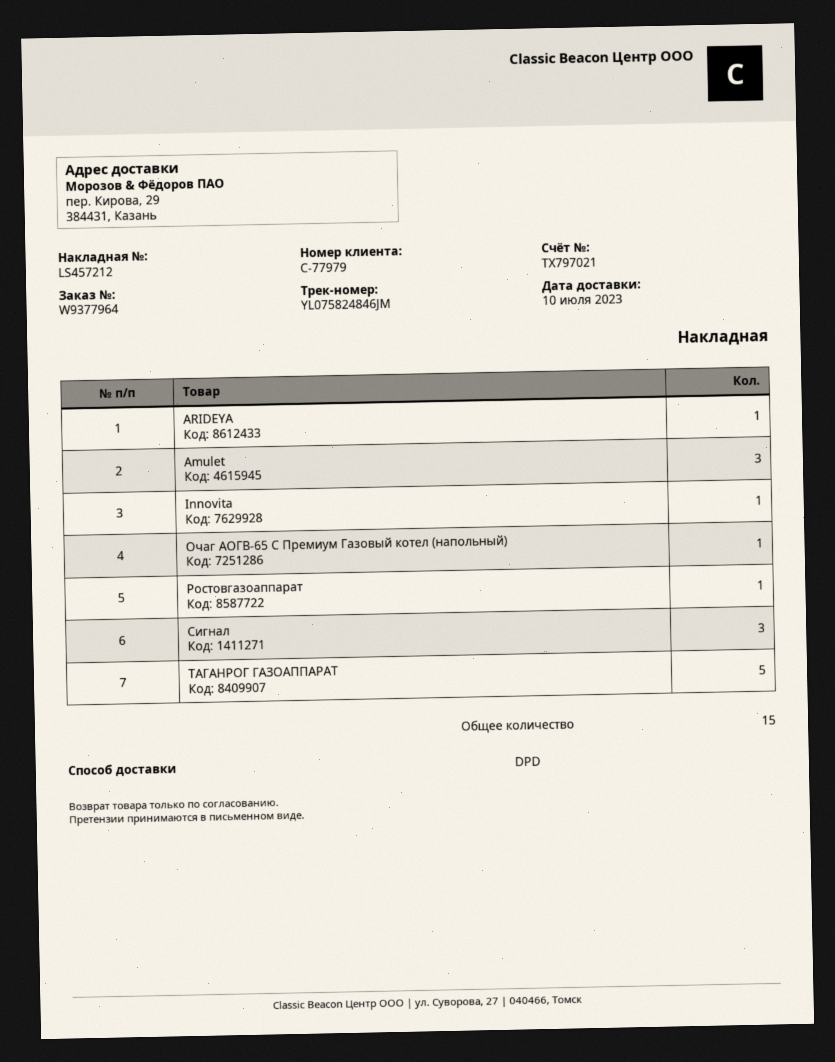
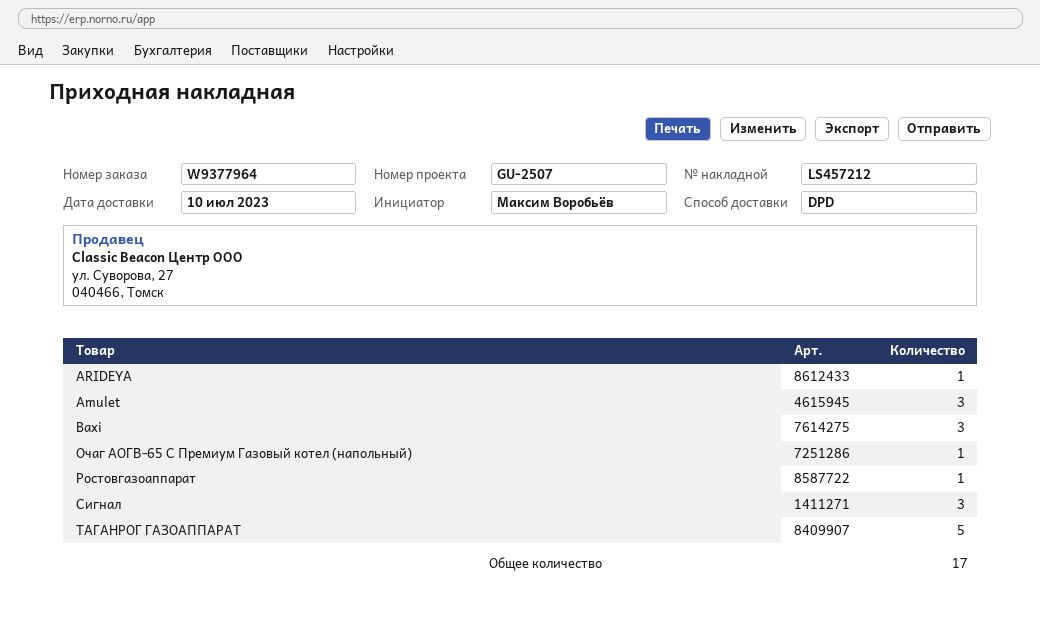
Innovita: 1 -> none
Baxi: none -> 3
total quantity: 15 -> 17

